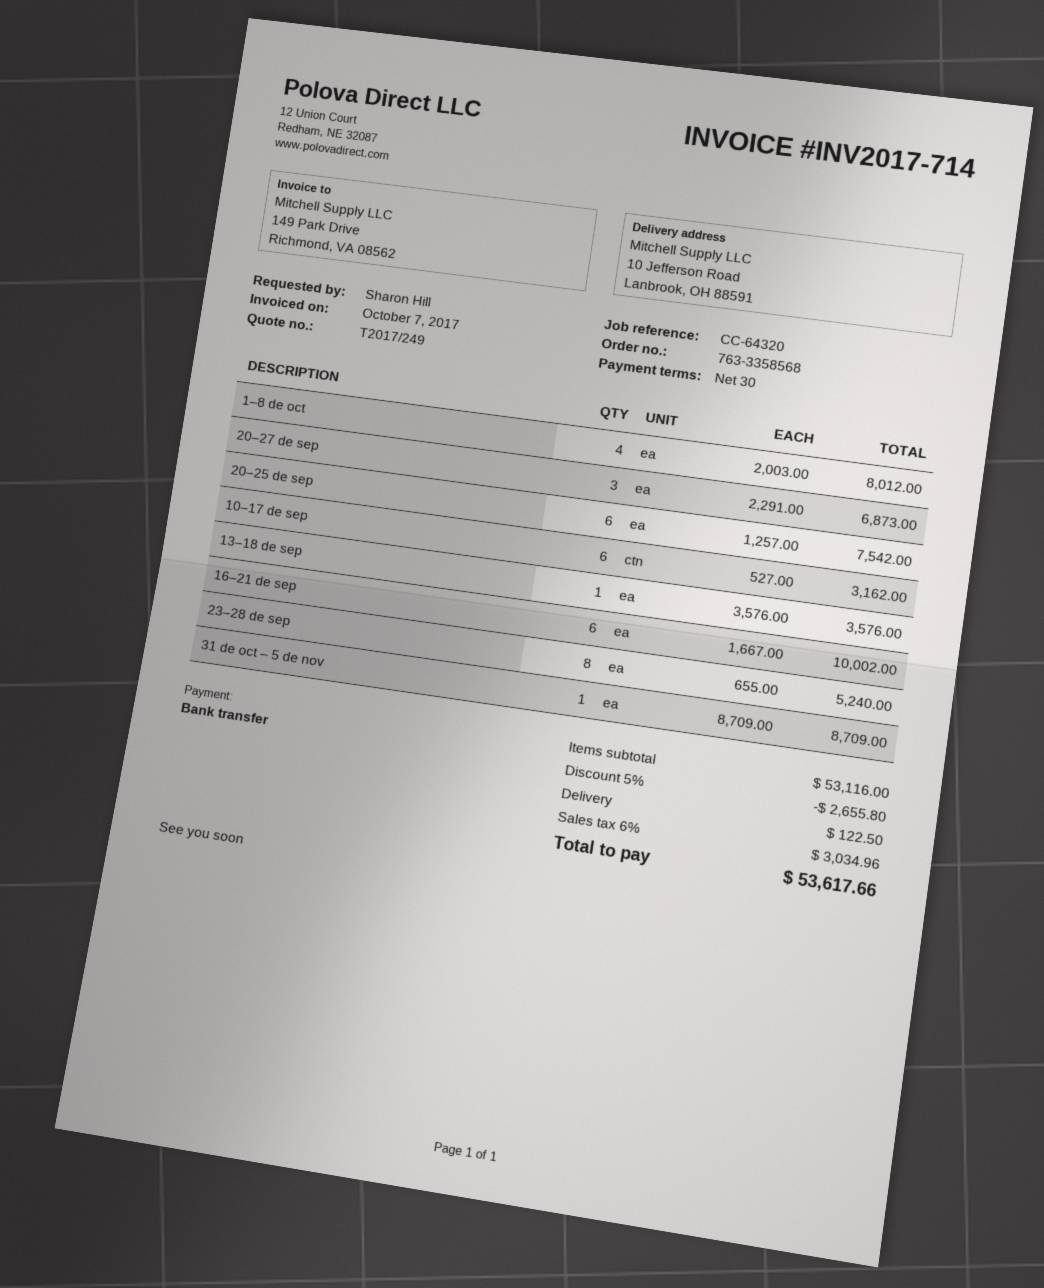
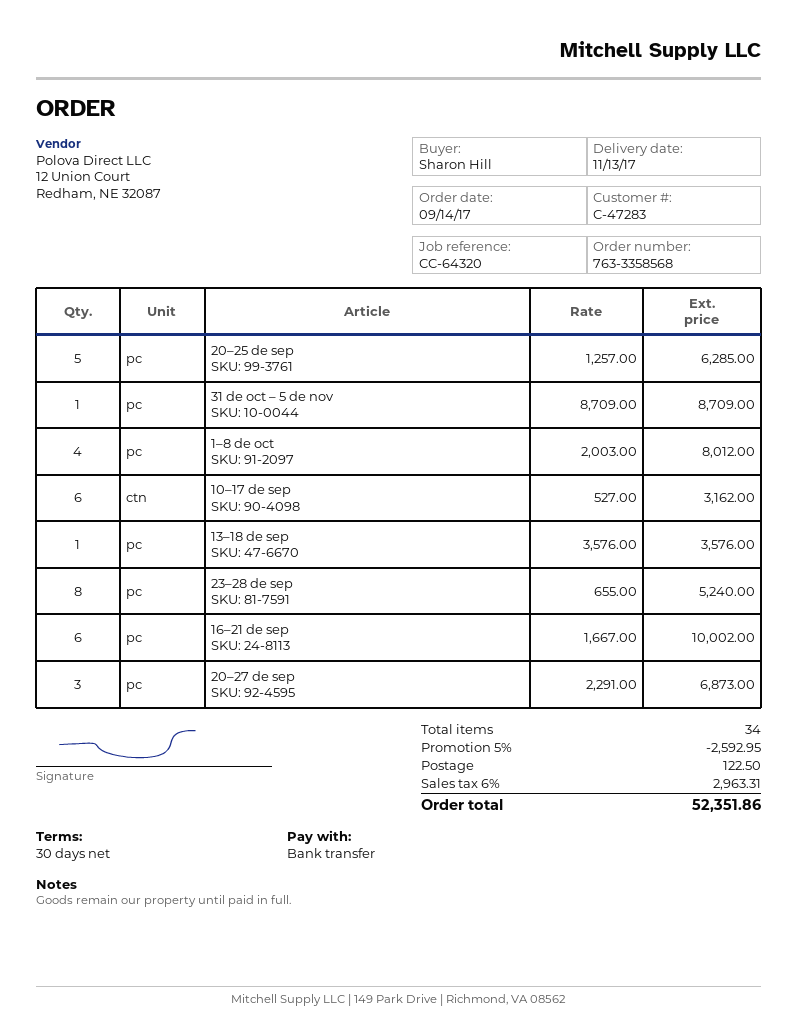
20–25 de sep: 6 x 1257.00 = 7542.00 -> 5 x 1257.00 = 6285.00
discount: 5% = 2655.80 -> 5% = 2592.95
tax: 6% = 3034.96 -> 6% = 2963.31
total: 53617.66 -> 52351.86

